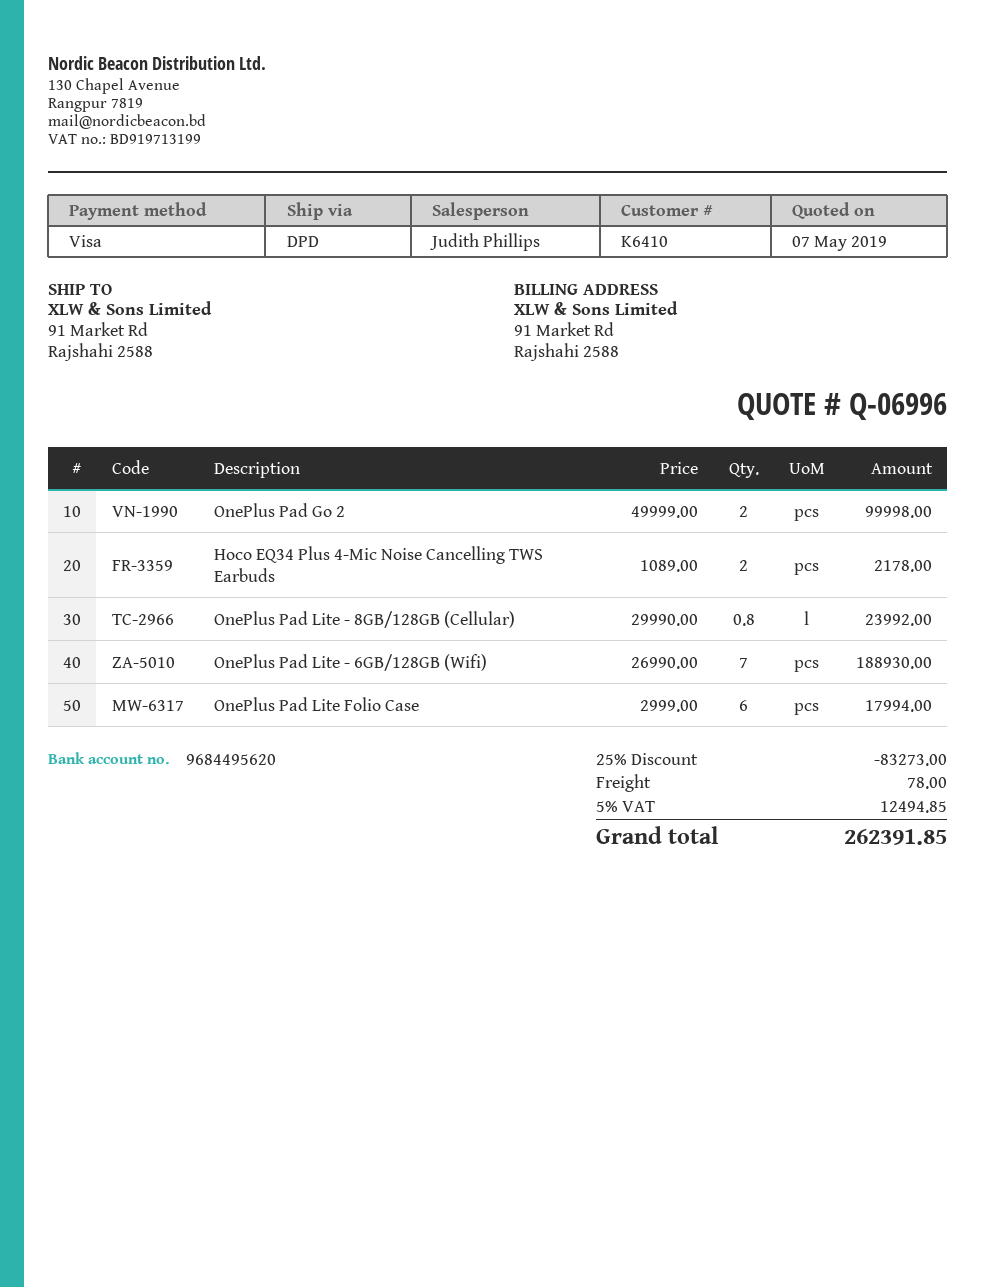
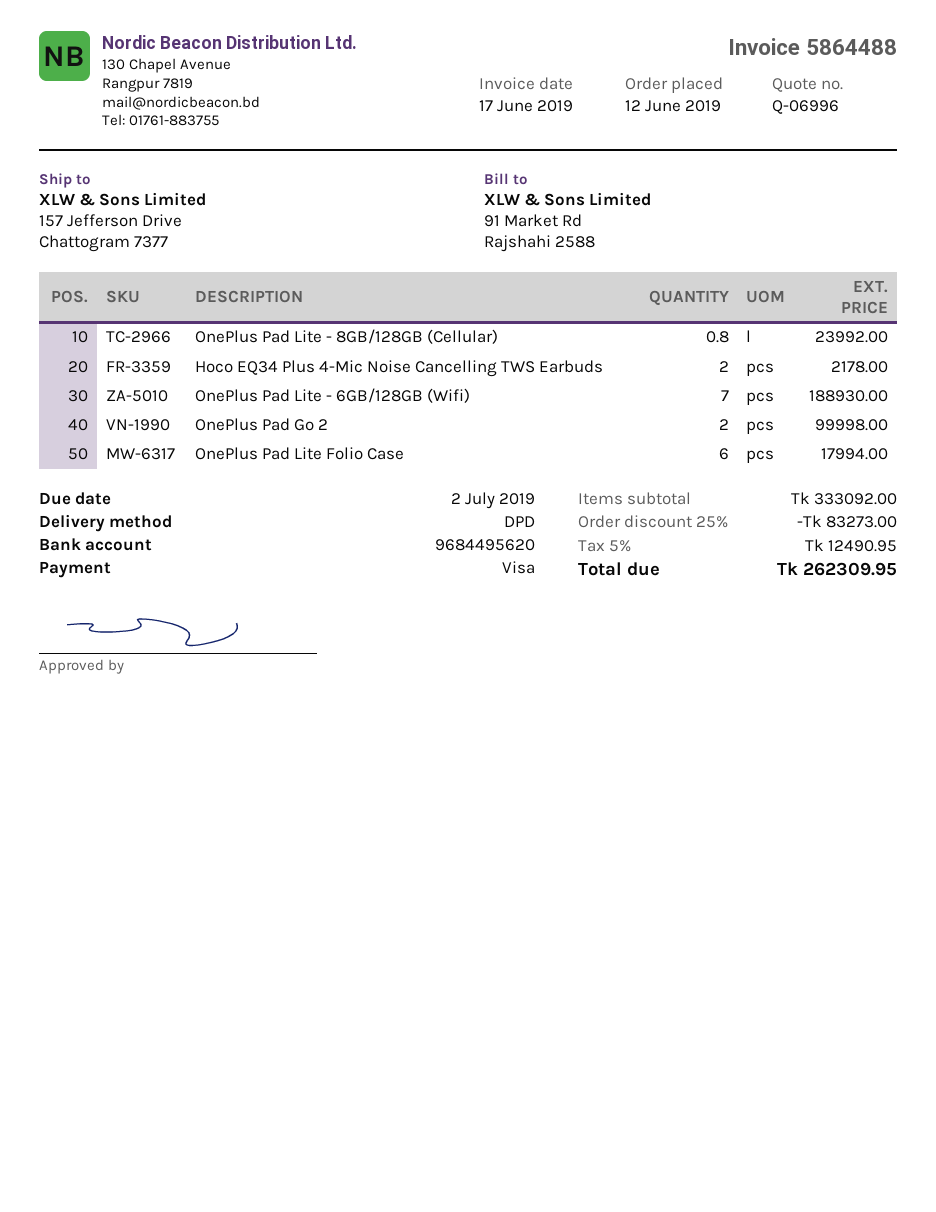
ship to: 91 Market Rd, Rajshahi 2588 -> 157 Jefferson Drive, Chattogram 7377
shipping: 78.00 -> none
tax: 5% = 12494.85 -> 5% = 12490.95
total: 262391.85 -> 262309.95

